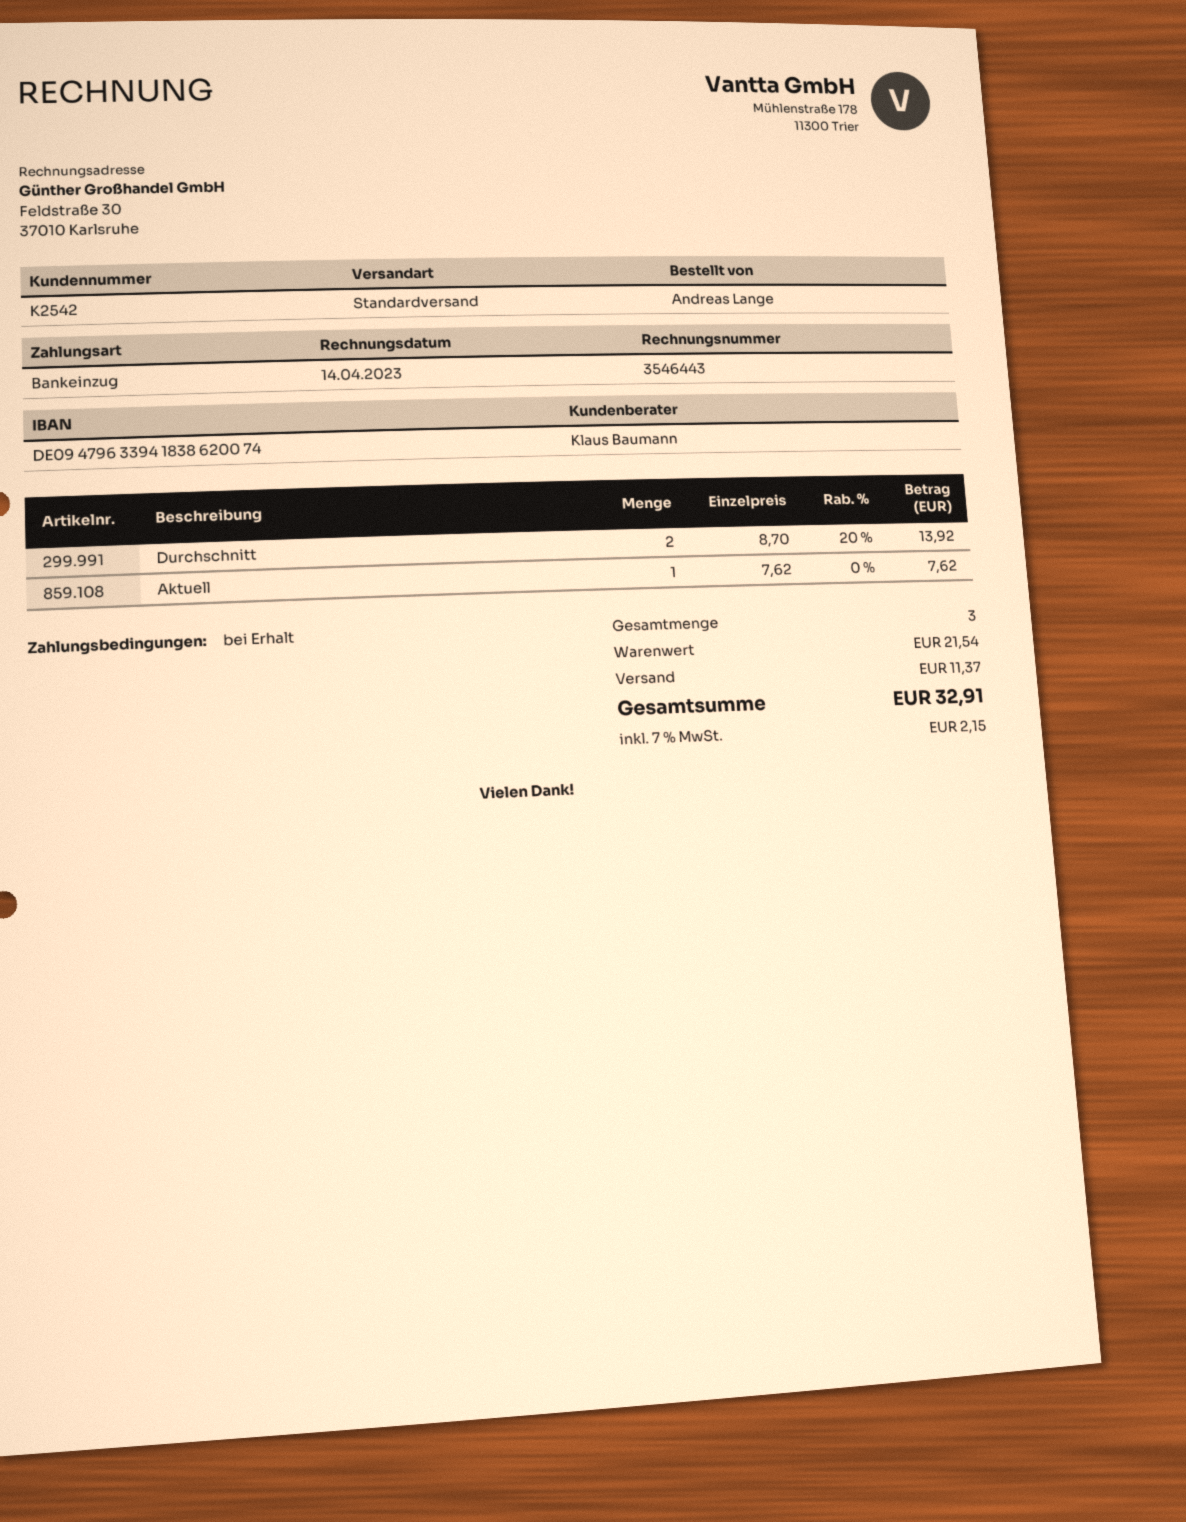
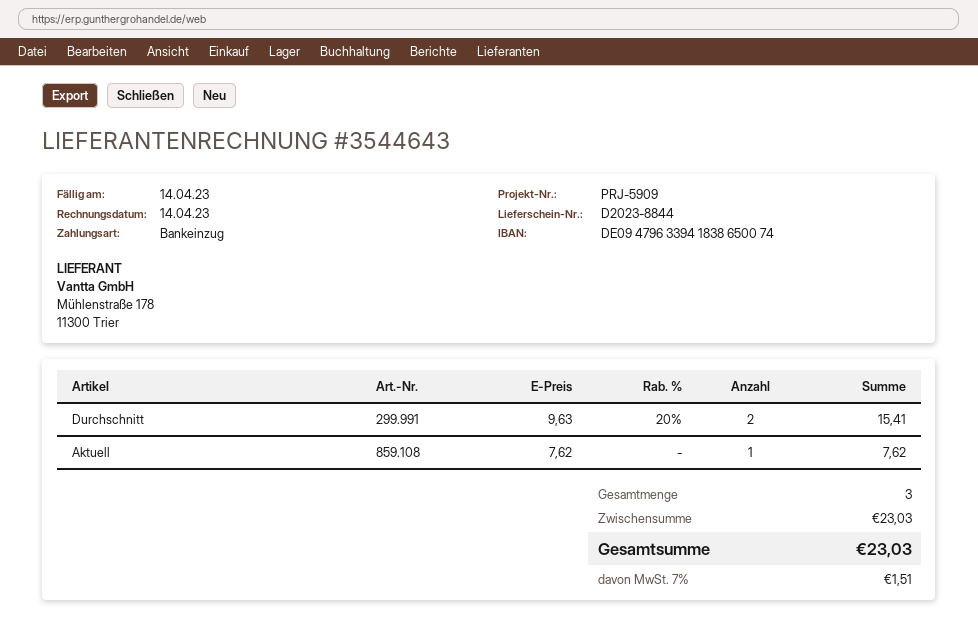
invoice number: 3546443 -> 3544643
bank account: DE09479633941838620074 -> DE09479633941838650074
Durchschnitt: 2 x 8.70 - 20% = 13.92 -> 2 x 9.63 - 20% = 15.41
subtotal: 21.54 -> 23.03
shipping: 11.37 -> none
tax: 7% = 2.15 -> 7% = 1.51
total: 32.91 -> 23.03

